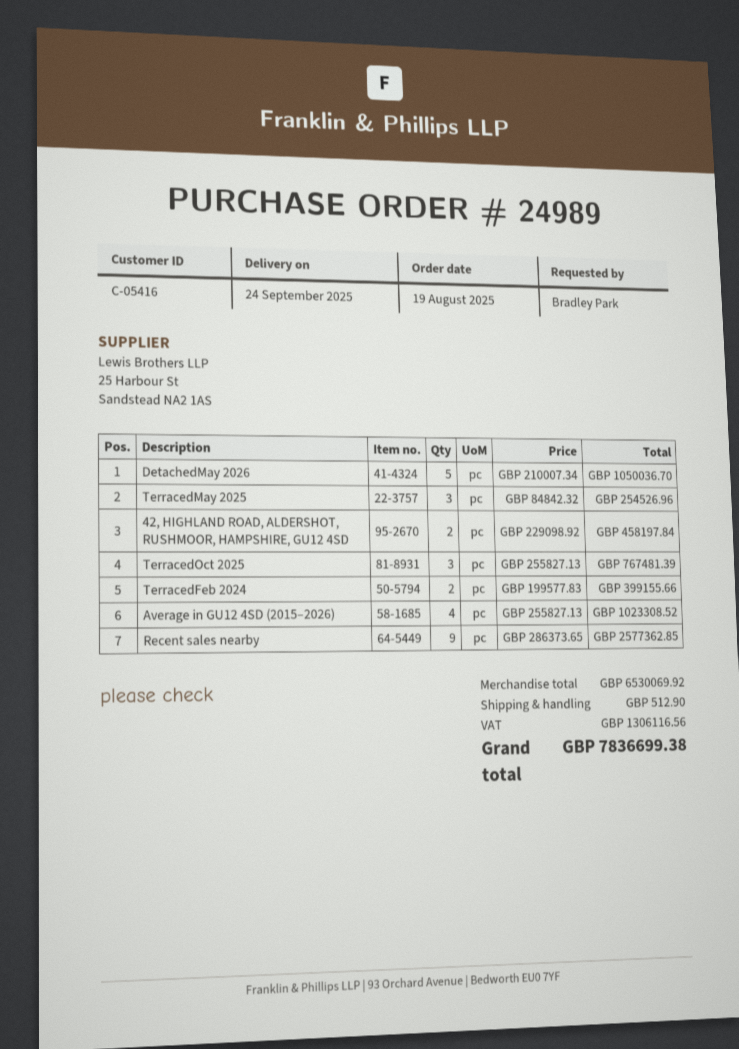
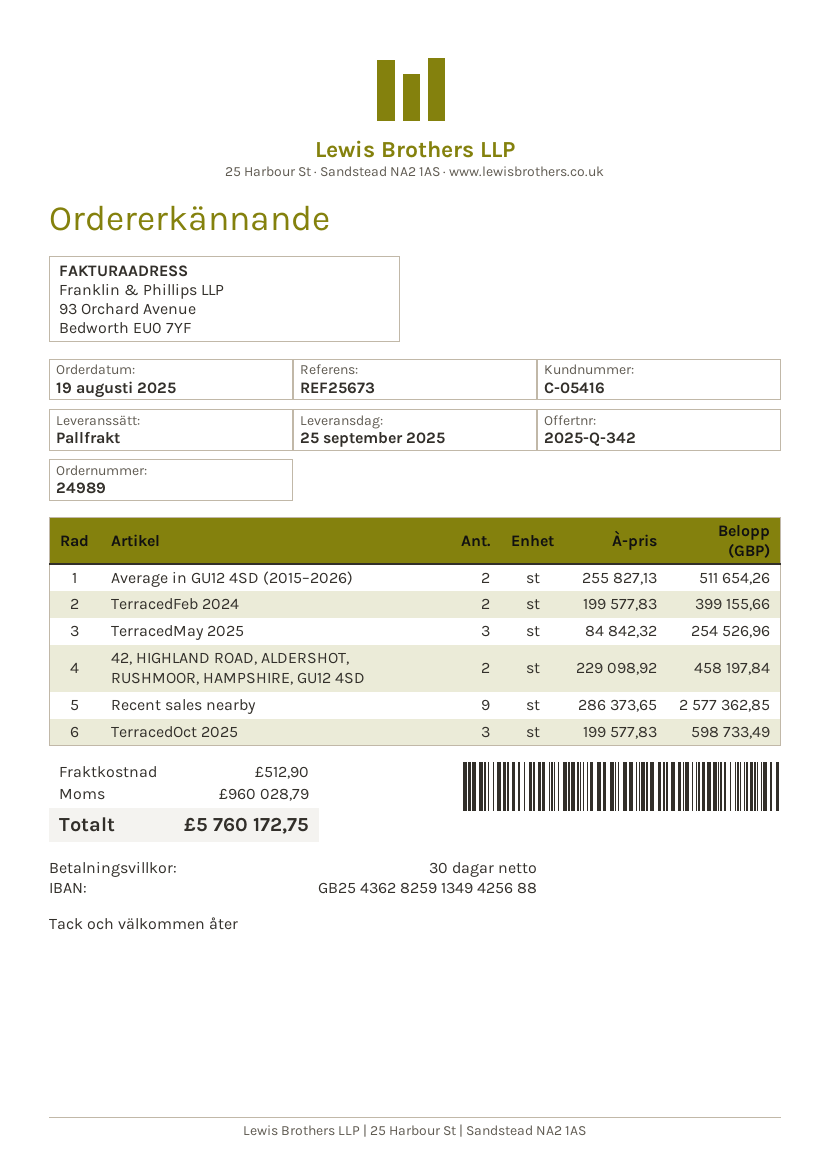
delivery date: 2025-09-24 -> 2025-09-25
DetachedMay 2026: 5 x 210007.34 = 1050036.70 -> none
TerracedOct 2025: 3 x 255827.13 = 767481.39 -> 3 x 199577.83 = 598733.49
Average in GU12 4SD (2015–2026): 4 x 255827.13 = 1023308.52 -> 2 x 255827.13 = 511654.26
tax: 1306116.56 -> 960028.79
total: 7836699.38 -> 5760172.75

